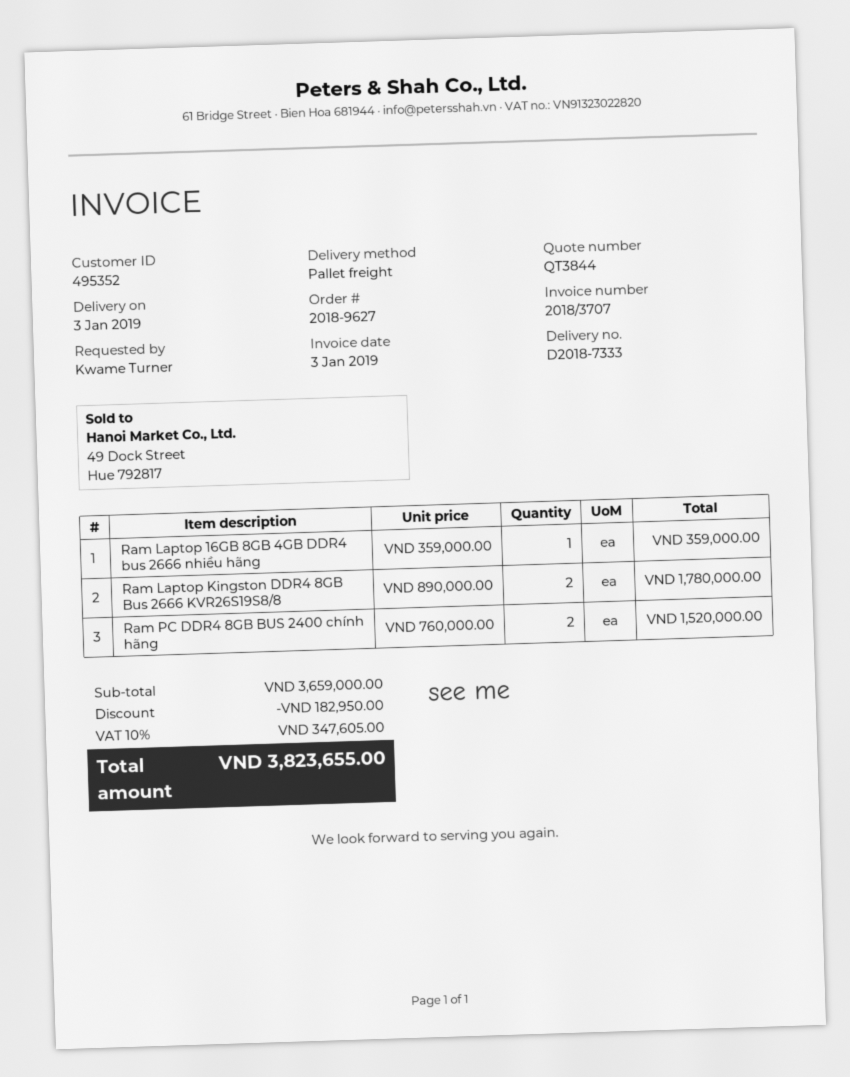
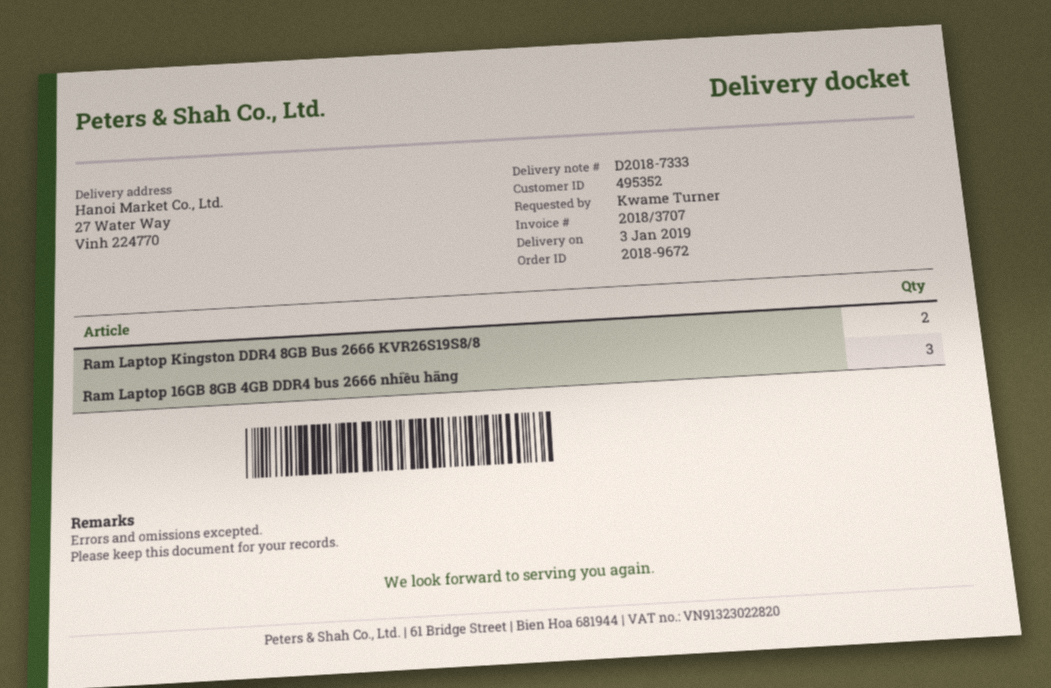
order number: 2018-9627 -> 2018-9672
Ram Laptop 16GB 8GB 4GB DDR4 bus 2666 nhiều hãng: 1 -> 3
Ram PC DDR4 8GB BUS 2400 chính hãng: 2 -> none

